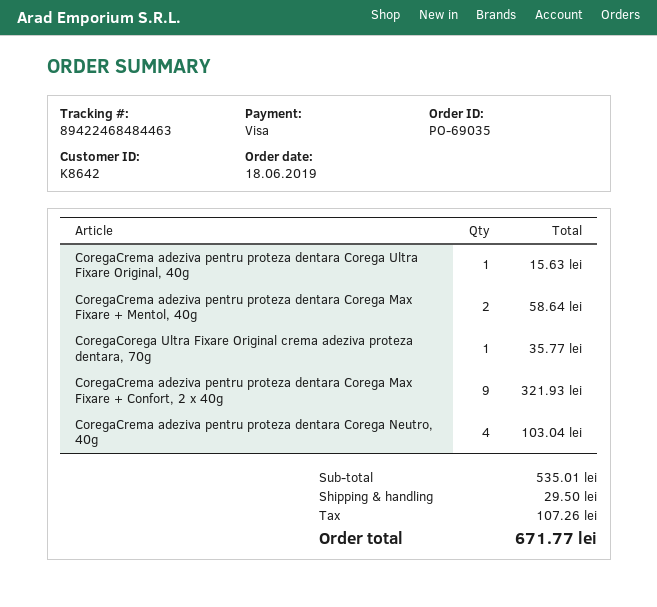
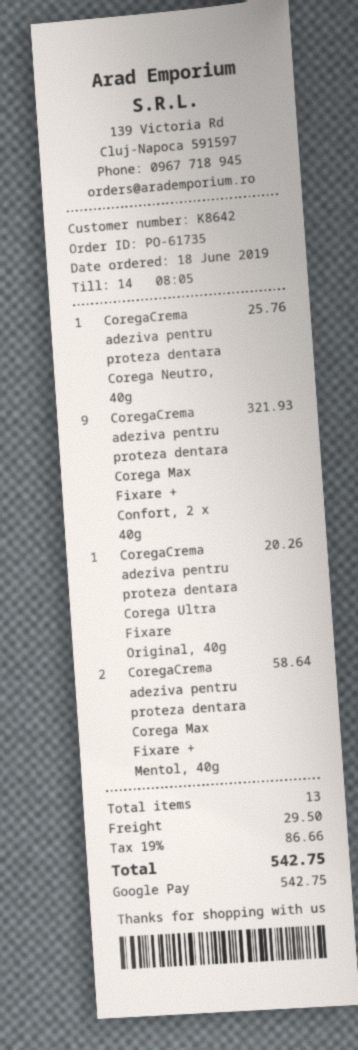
order number: PO-69035 -> PO-61735
payment method: Visa -> Google Pay
CoregaCrema adeziva pentru proteza dentara Corega Ultra Fixare Original, 40g: 1 for 15.63 -> 1 for 20.26
CoregaCorega Ultra Fixare Original crema adeziva proteza dentara, 70g: 1 for 35.77 -> none
CoregaCrema adeziva pentru proteza dentara Corega Neutro, 40g: 4 for 103.04 -> 1 for 25.76
tax: 107.26 -> 86.66
total: 671.77 -> 542.75

